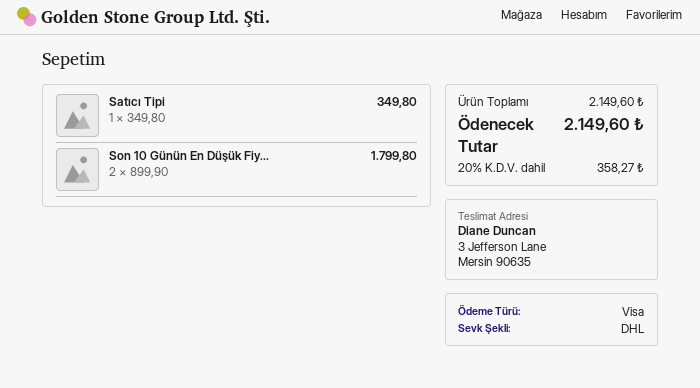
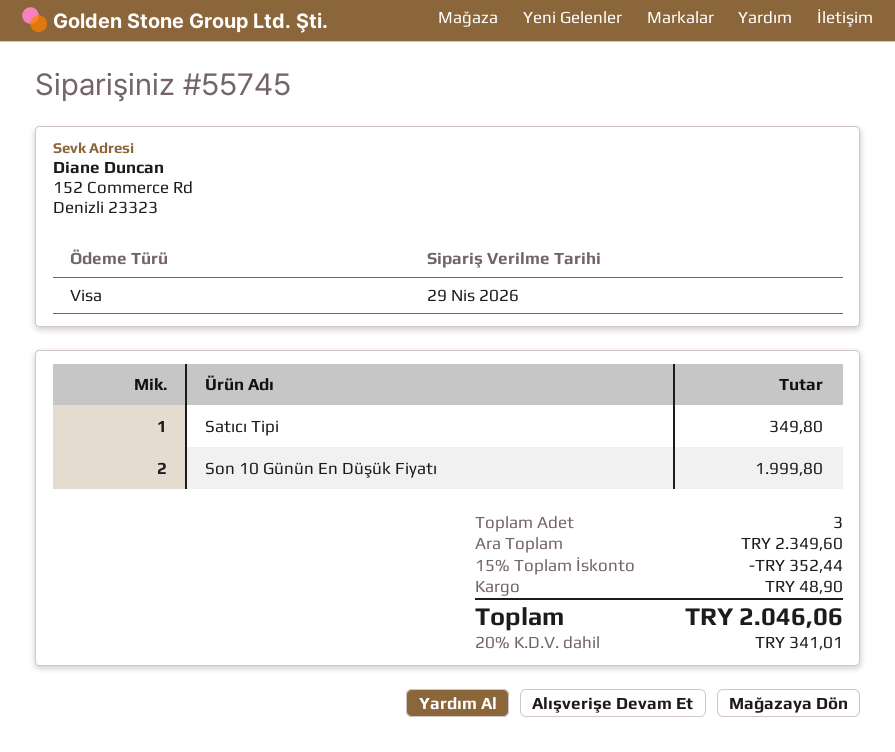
ship to: 3 Jefferson Lane, Mersin 90635 -> 152 Commerce Rd, Denizli 23323
Son 10 Günün En Düşük Fiy...: 2 for 1799.80 -> 2 for 1999.80
subtotal: 2149.60 -> 2349.60
discount: none -> 15% = 352.44
shipping: none -> 48.90
tax: 20% = 358.27 -> 20% = 341.01
total: 2149.60 -> 2046.06

